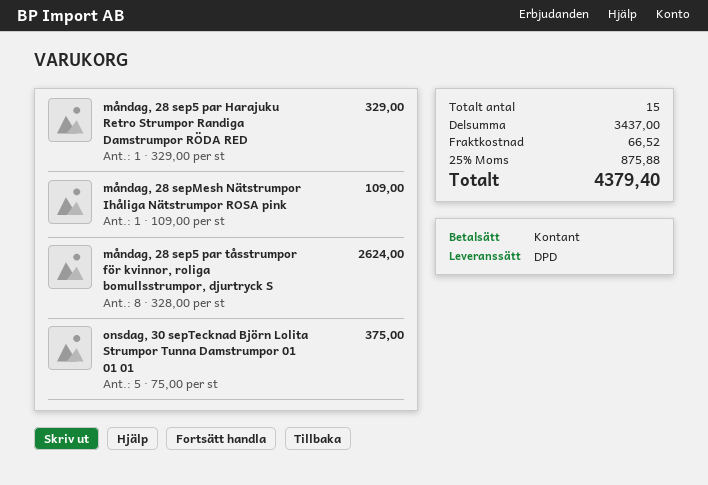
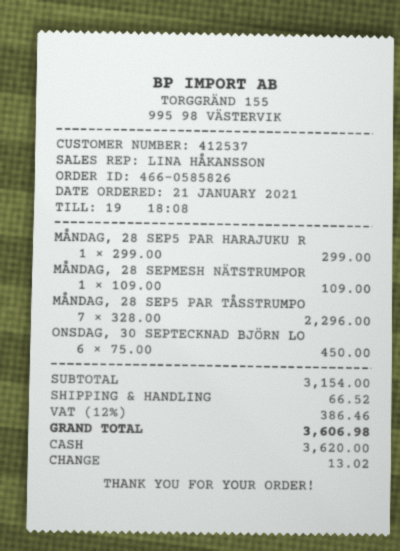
måndag, 28 sep5 par Harajuku Retro Strumpor Randiga Damstrumpor RÖDA RED: 1 x 329.00 = 329.00 -> 1 x 299.00 = 299.00
måndag, 28 sep5 par tåsstrumpor för kvinnor, roliga bomullsstrumpor, djurtryck S: 8 x 328.00 = 2624.00 -> 7 x 328.00 = 2296.00
onsdag, 30 sepTecknad Björn Lolita Strumpor Tunna Damstrumpor 01 01 01: 5 x 75.00 = 375.00 -> 6 x 75.00 = 450.00
subtotal: 3437.00 -> 3154.00
tax: 25% = 875.88 -> 12% = 386.46
total: 4379.40 -> 3606.98

